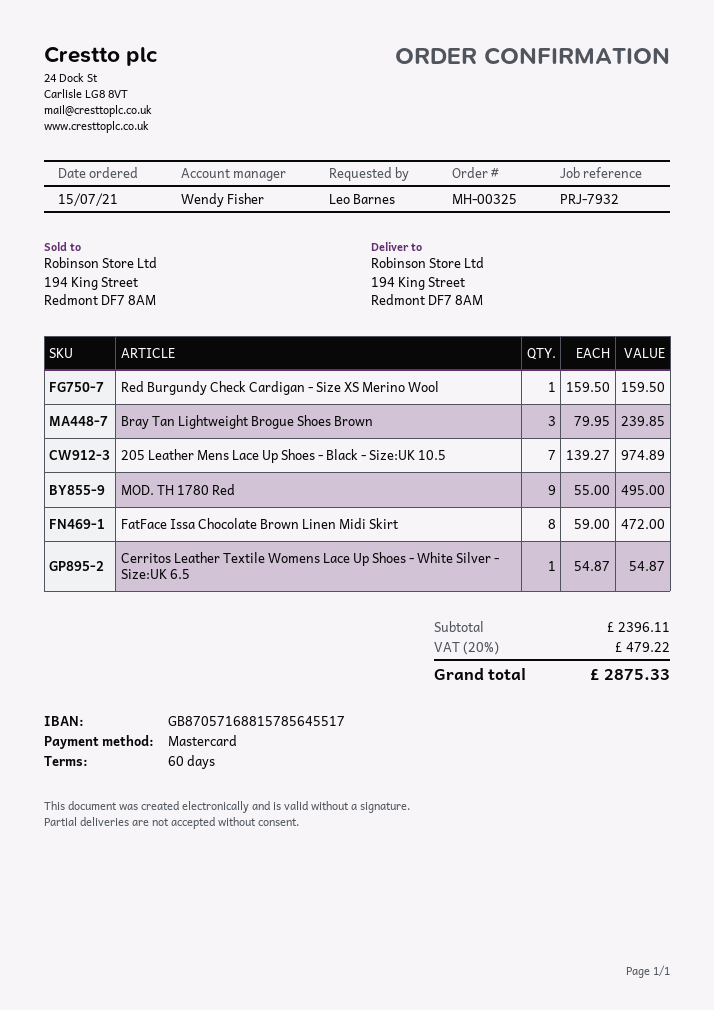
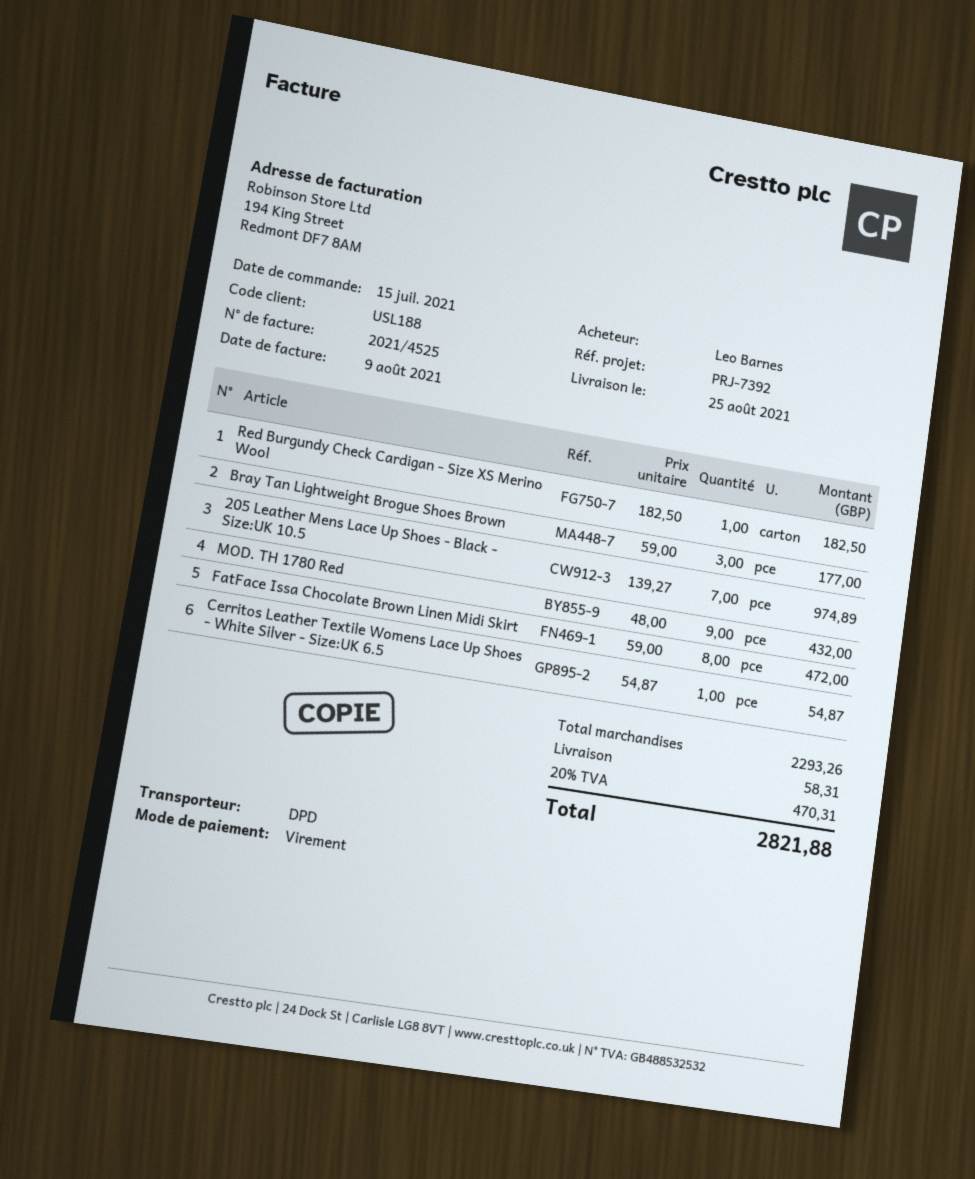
reference: PRJ-7932 -> PRJ-7392
payment method: Mastercard -> bank transfer
Red Burgundy Check Cardigan - Size XS Merino Wool: 1 x 159.50 = 159.50 -> 1 x 182.50 = 182.50
Bray Tan Lightweight Brogue Shoes Brown: 3 x 79.95 = 239.85 -> 3 x 59.00 = 177.00
MOD. TH 1780 Red: 9 x 55.00 = 495.00 -> 9 x 48.00 = 432.00
subtotal: 2396.11 -> 2293.26
shipping: none -> 58.31
tax: 20% = 479.22 -> 20% = 470.31
total: 2875.33 -> 2821.88

